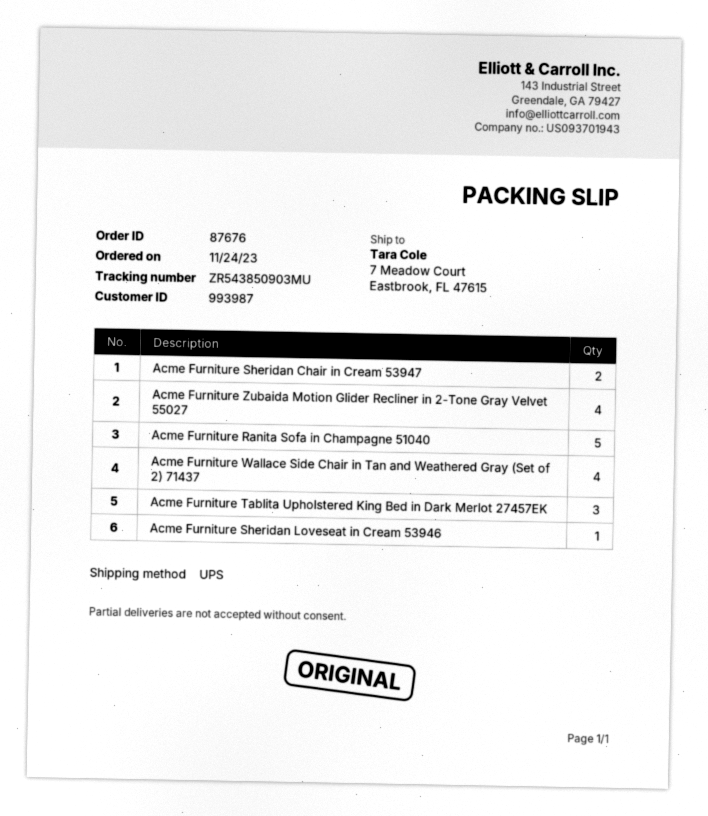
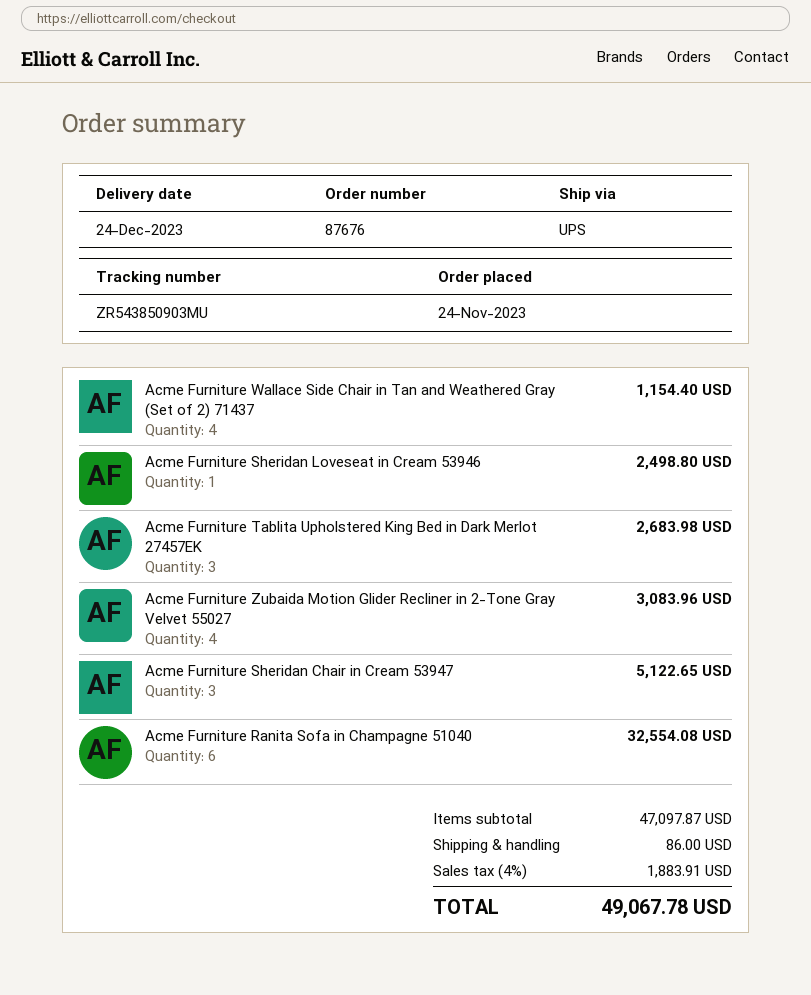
Acme Furniture Sheridan Chair in Cream 53947: 2 -> 3
Acme Furniture Ranita Sofa in Champagne 51040: 5 -> 6

